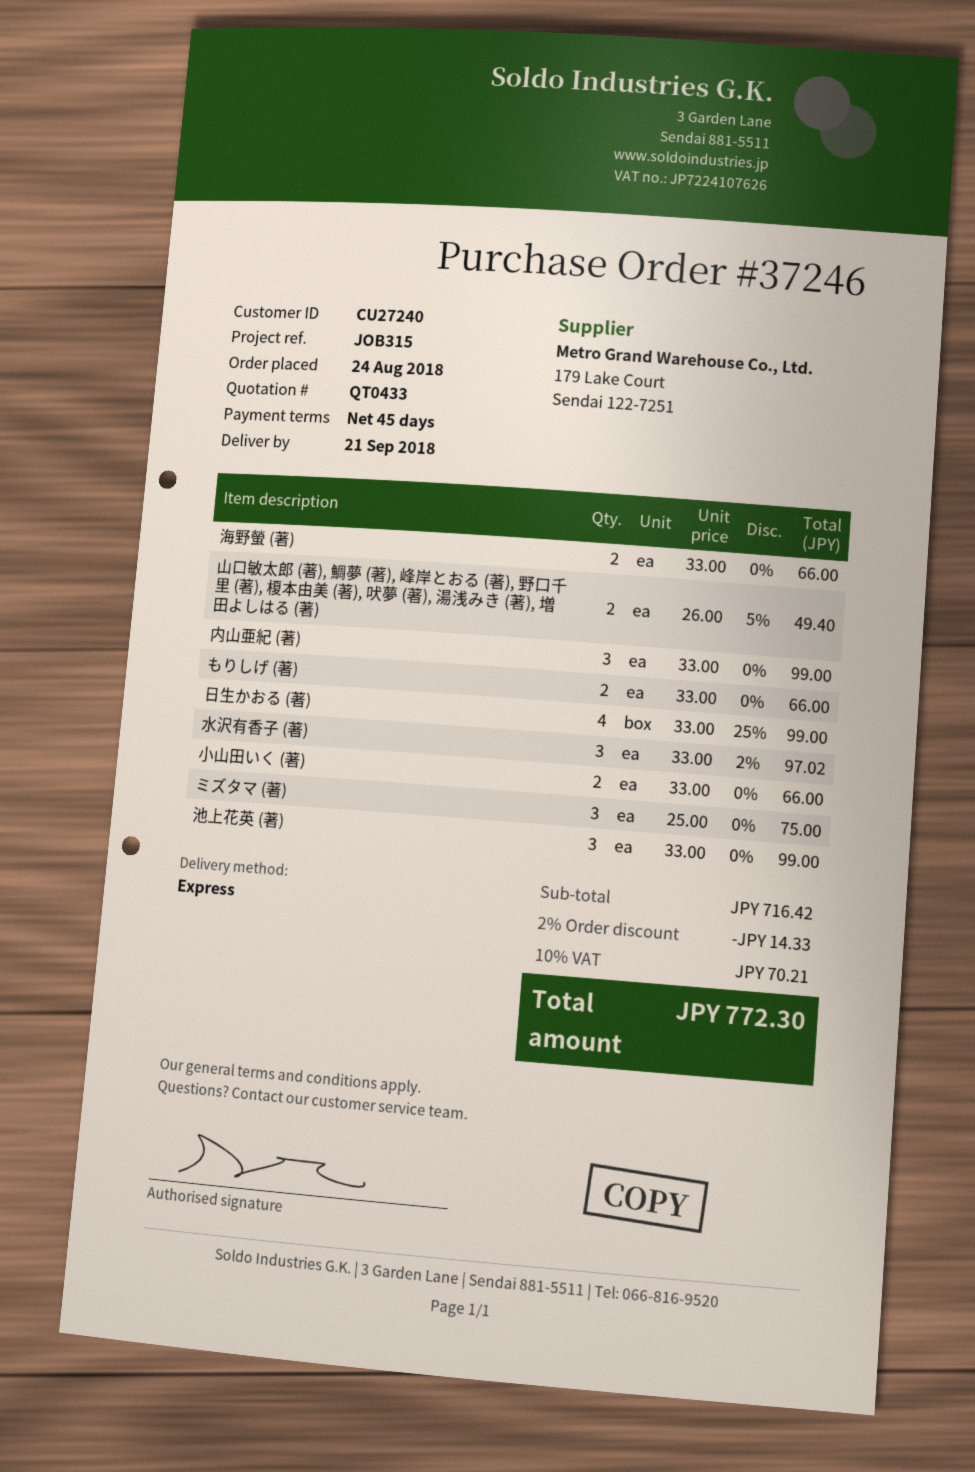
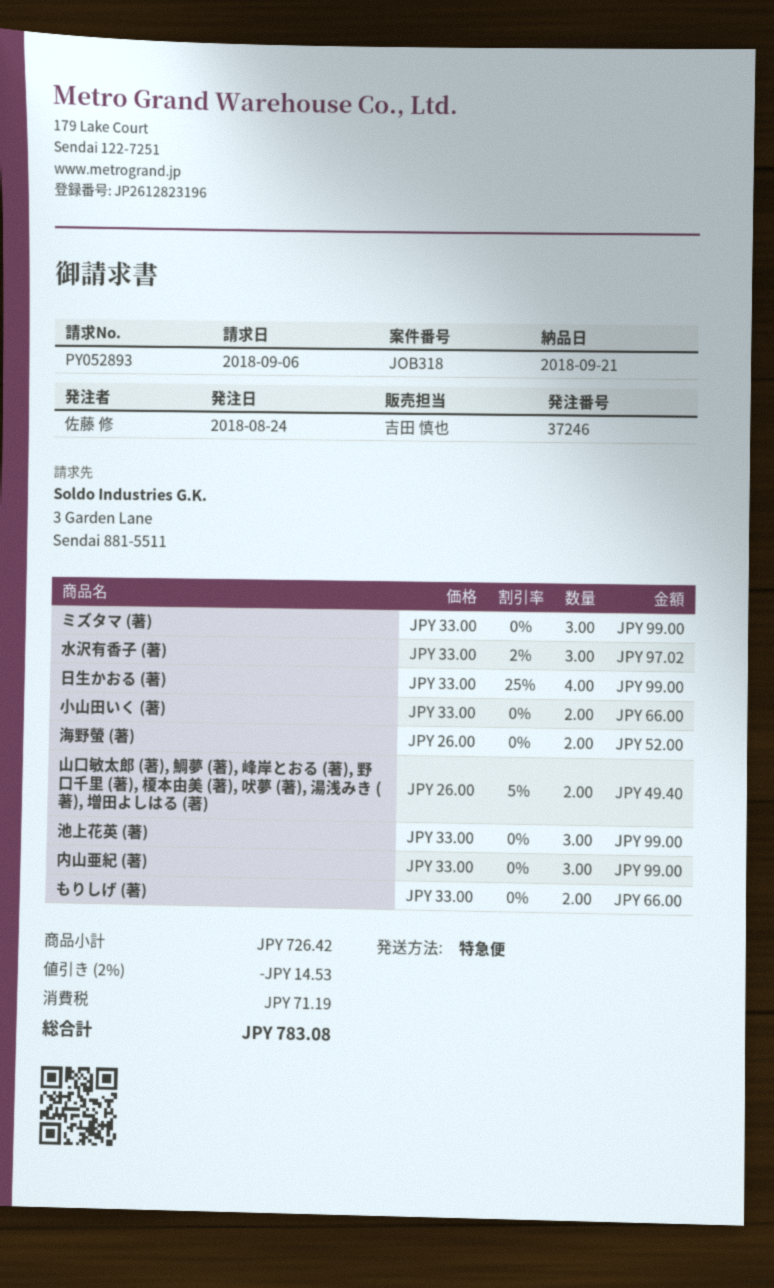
reference: JOB315 -> JOB318
海野螢 (著): 2 x 33.00 = 66.00 -> 2 x 26.00 = 52.00
ミズタマ (著): 3 x 25.00 = 75.00 -> 3 x 33.00 = 99.00
subtotal: 716.42 -> 726.42
discount: 2% = 14.33 -> 2% = 14.53
tax: 70.21 -> 71.19
total: 772.30 -> 783.08

